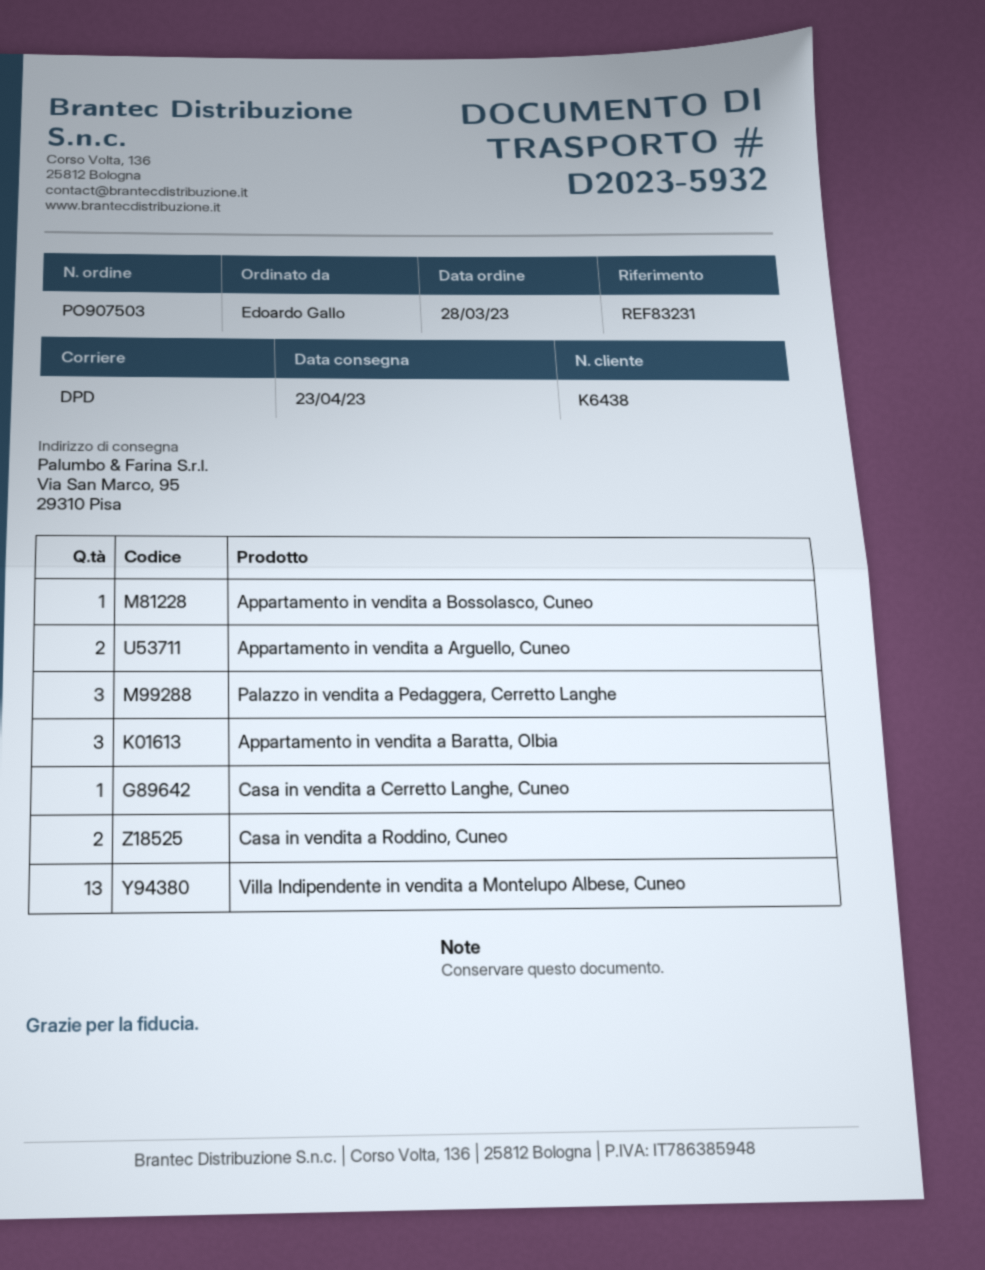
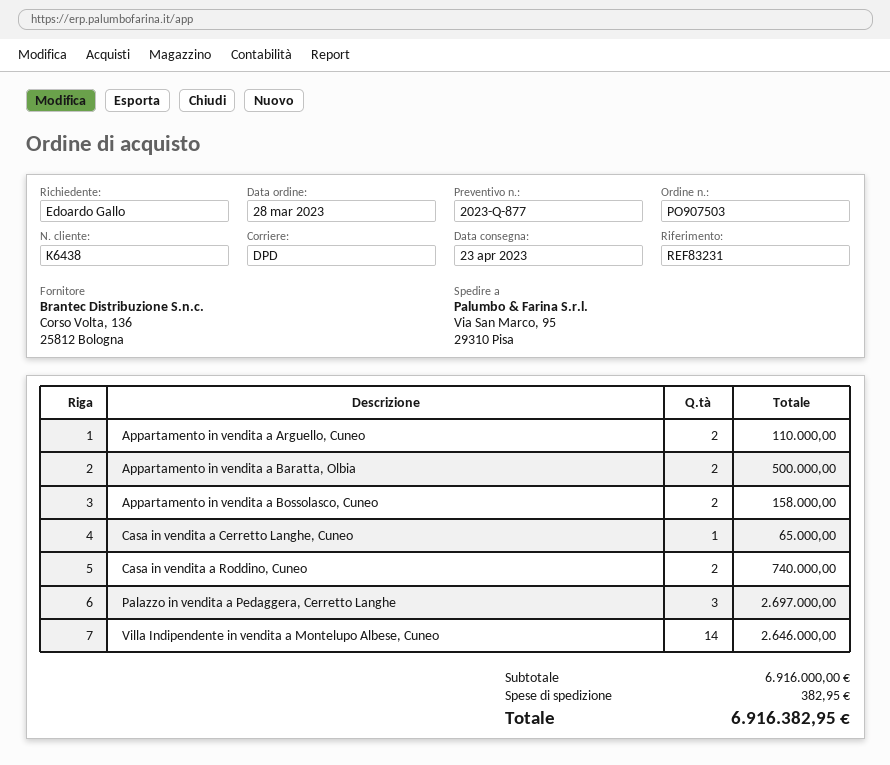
Appartamento in vendita a Bossolasco, Cuneo: 1 -> 2
Appartamento in vendita a Baratta, Olbia: 3 -> 2
Villa Indipendente in vendita a Montelupo Albese, Cuneo: 13 -> 14

